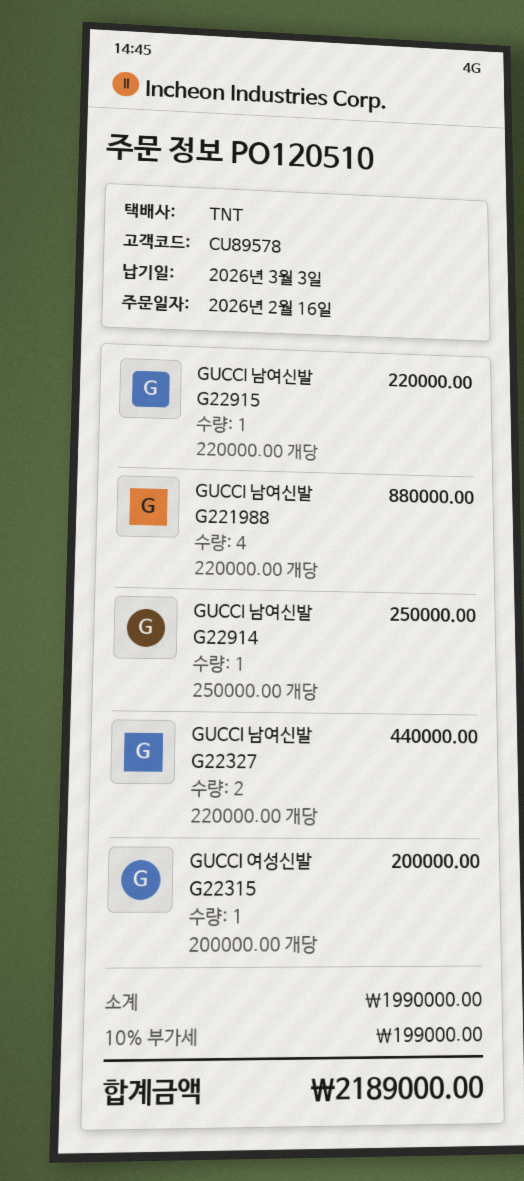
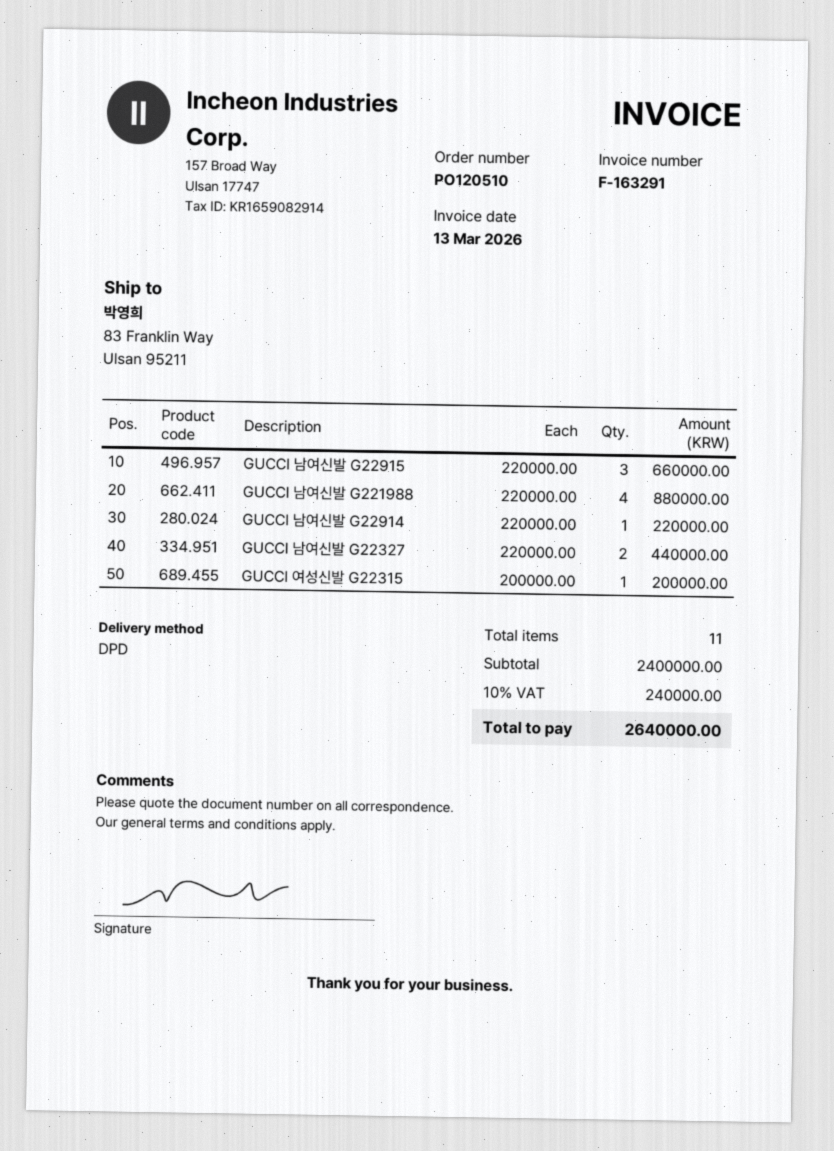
shipping method: TNT -> DPD
GUCCI 남여신발 G22915: 1 x 220000.00 = 220000.00 -> 3 x 220000.00 = 660000.00
GUCCI 남여신발 G22914: 1 x 250000.00 = 250000.00 -> 1 x 220000.00 = 220000.00
subtotal: 1990000.00 -> 2400000.00
tax: 10% = 199000.00 -> 10% = 240000.00
total: 2189000.00 -> 2640000.00

